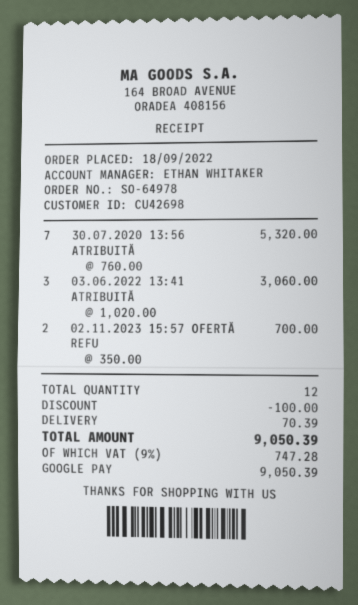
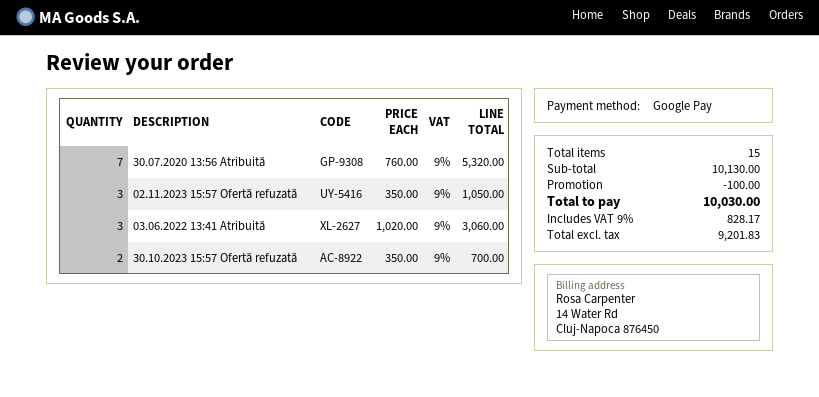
02.11.2023 15:57 OFERTĂ REFU: 2 x 350.00 = 700.00 -> 3 x 350.00 = 1050.00
30.10.2023 15:57 Ofertă refuzată: none -> 2 x 350.00 = 700.00
total quantity: 12 -> 15
shipping: 70.39 -> none
tax: 9% = 747.28 -> 9% = 828.17
total: 9050.39 -> 10030.00

